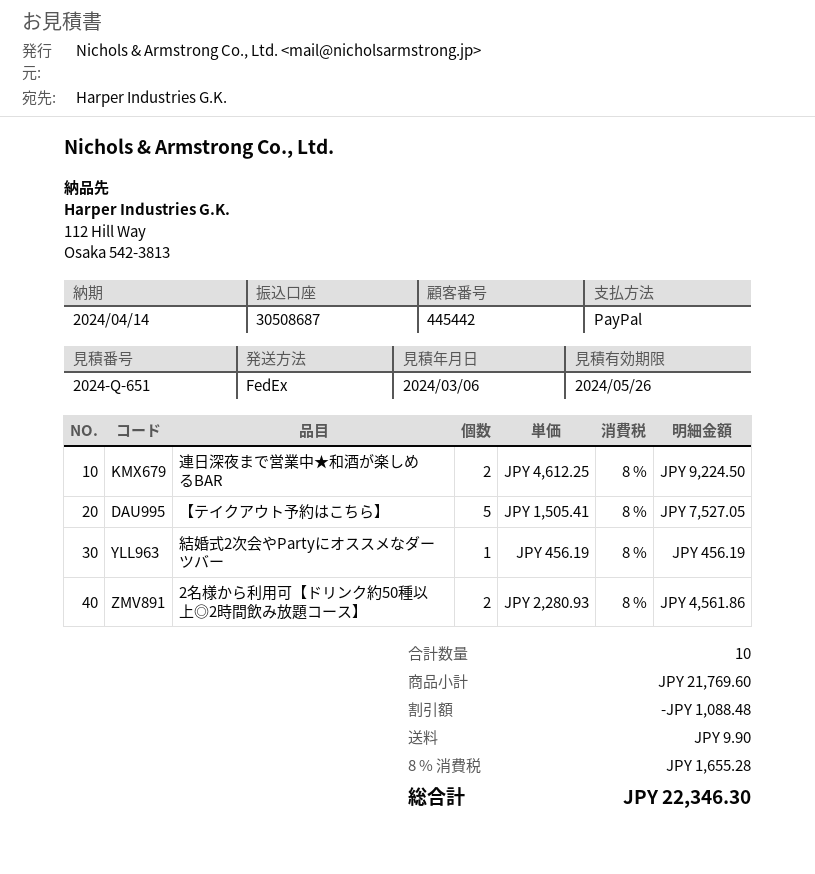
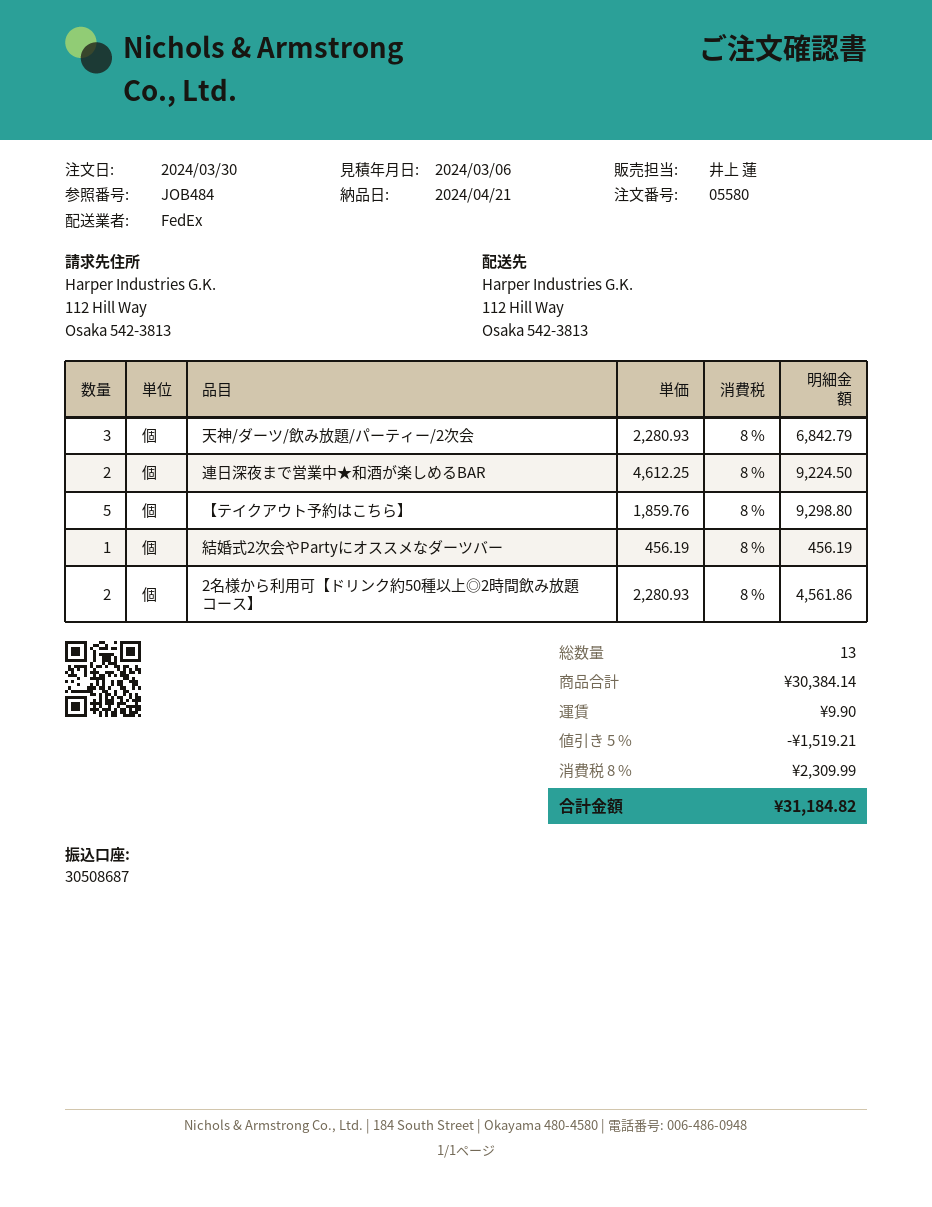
delivery date: 2024-04-14 -> 2024-04-21
【テイクアウト予約はこちら】: 5 x 1505.41 = 7527.05 -> 5 x 1859.76 = 9298.80
天神/ダーツ/飲み放題/パーティー/2次会: none -> 3 x 2280.93 = 6842.79
total quantity: 10 -> 13
subtotal: 21769.60 -> 30384.14
discount: 1088.48 -> 1519.21
tax: 8% = 1655.28 -> 8% = 2309.99
total: 22346.30 -> 31184.82

